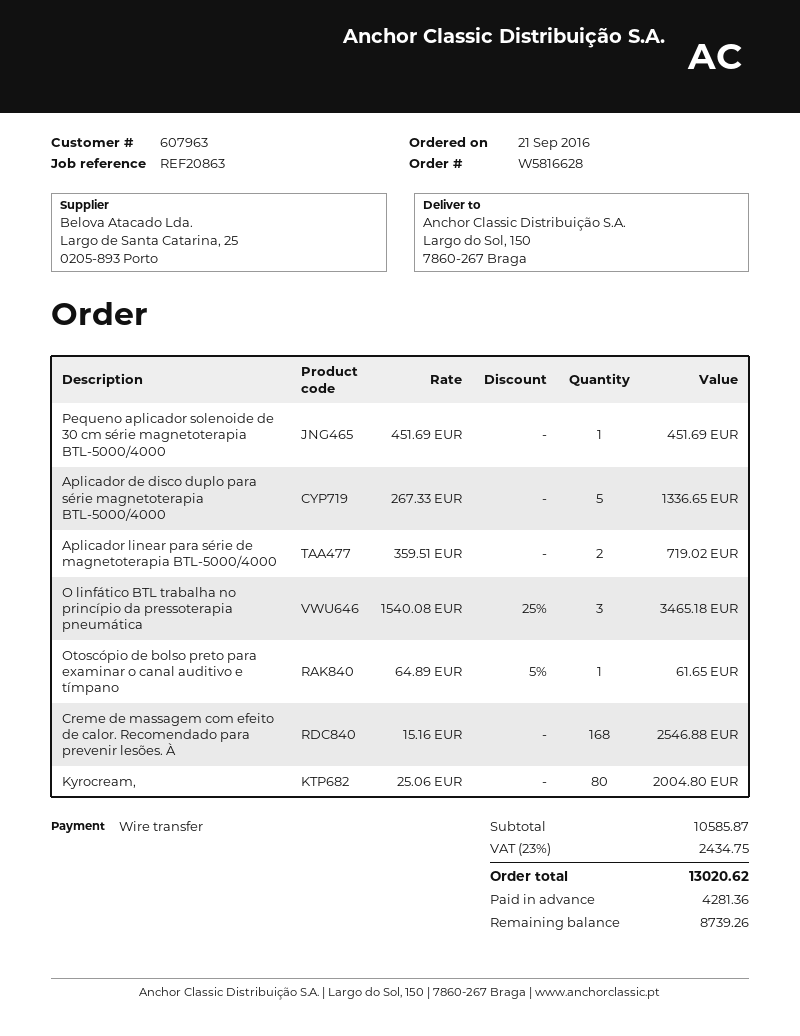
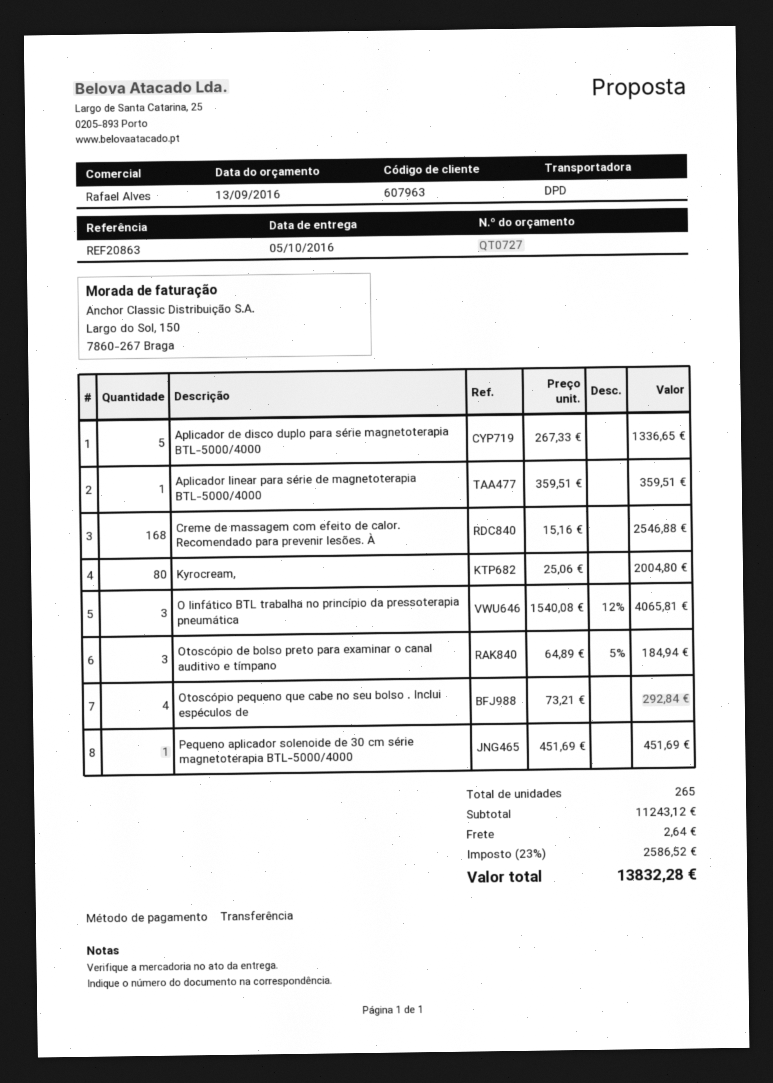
Aplicador linear para série de magnetoterapia BTL-5000/4000: 2 x 359.51 = 719.02 -> 1 x 359.51 = 359.51
O linfático BTL trabalha no princípio da pressoterapia pneumática: 3 x 1540.08 - 25% = 3465.18 -> 3 x 1540.08 - 12% = 4065.81
Otoscópio de bolso preto para examinar o canal auditivo e tímpano: 1 x 64.89 - 5% = 61.65 -> 3 x 64.89 - 5% = 184.94
Otoscópio pequeno que cabe no seu bolso . Inclui espéculos de: none -> 4 x 73.21 = 292.84
subtotal: 10585.87 -> 11243.12
shipping: none -> 2.64
tax: 23% = 2434.75 -> 23% = 2586.52
total: 13020.62 -> 13832.28

